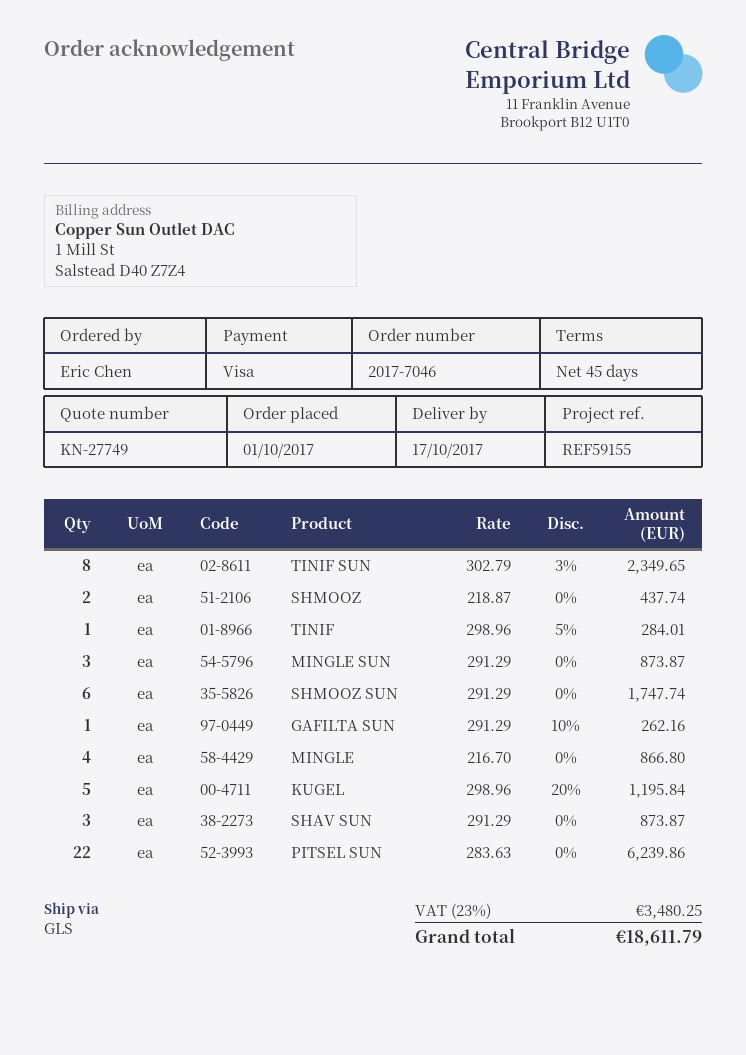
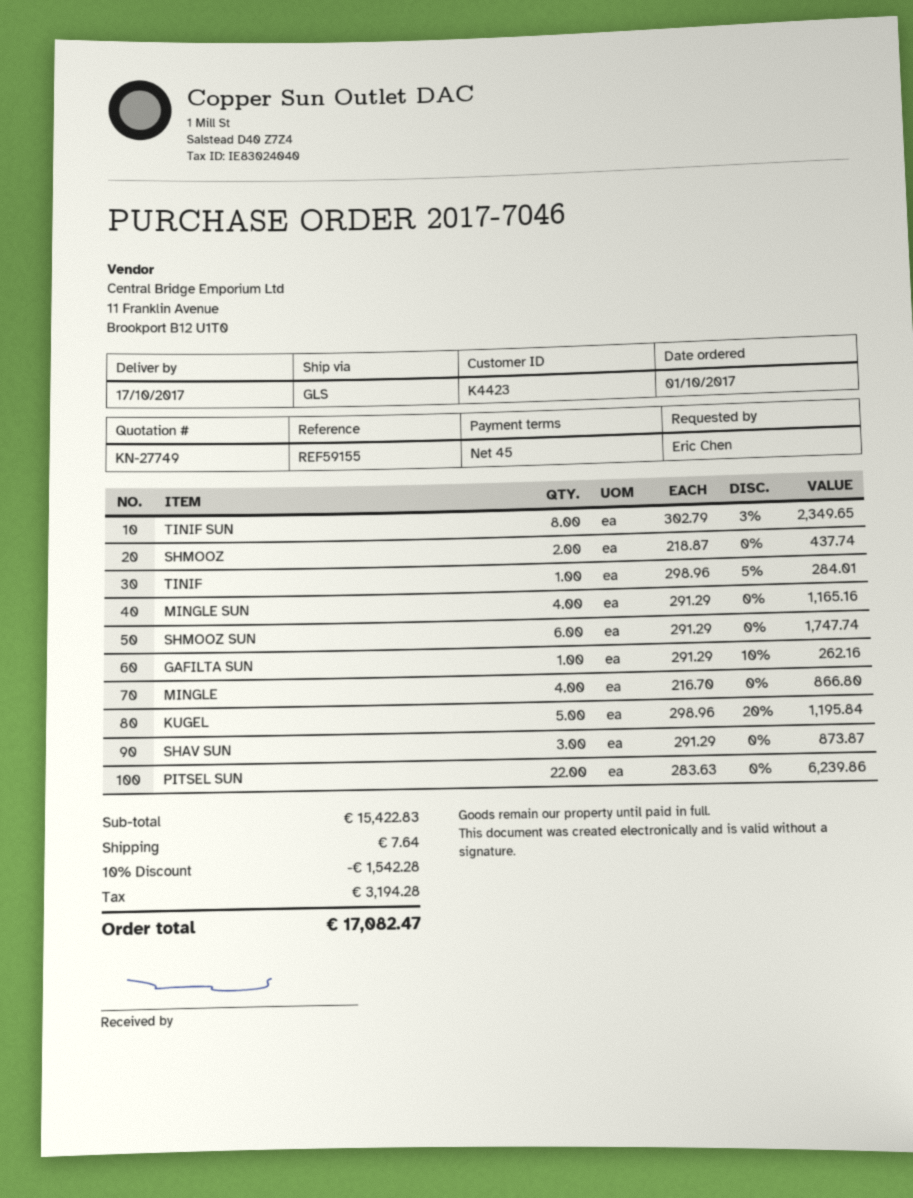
MINGLE SUN: 3 x 291.29 = 873.87 -> 4 x 291.29 = 1165.16
discount: none -> 10% = 1542.28
shipping: none -> 7.64
tax: 3480.25 -> 3194.28
total: 18611.79 -> 17082.47

